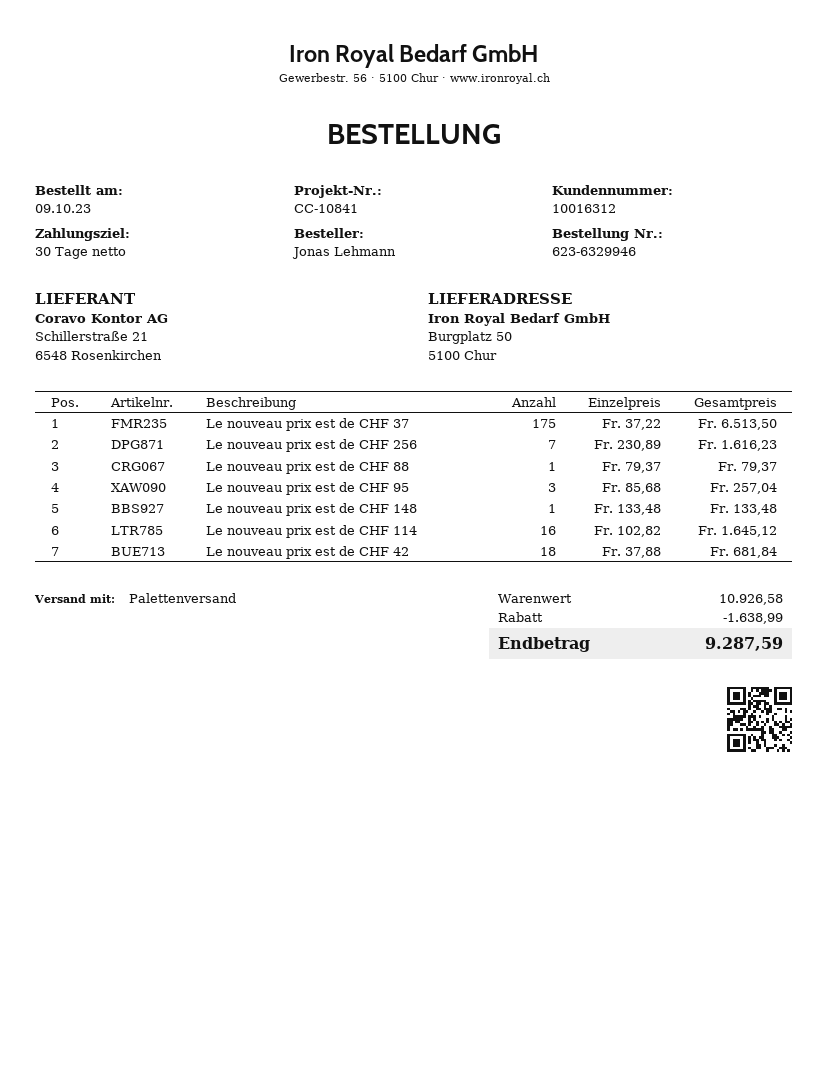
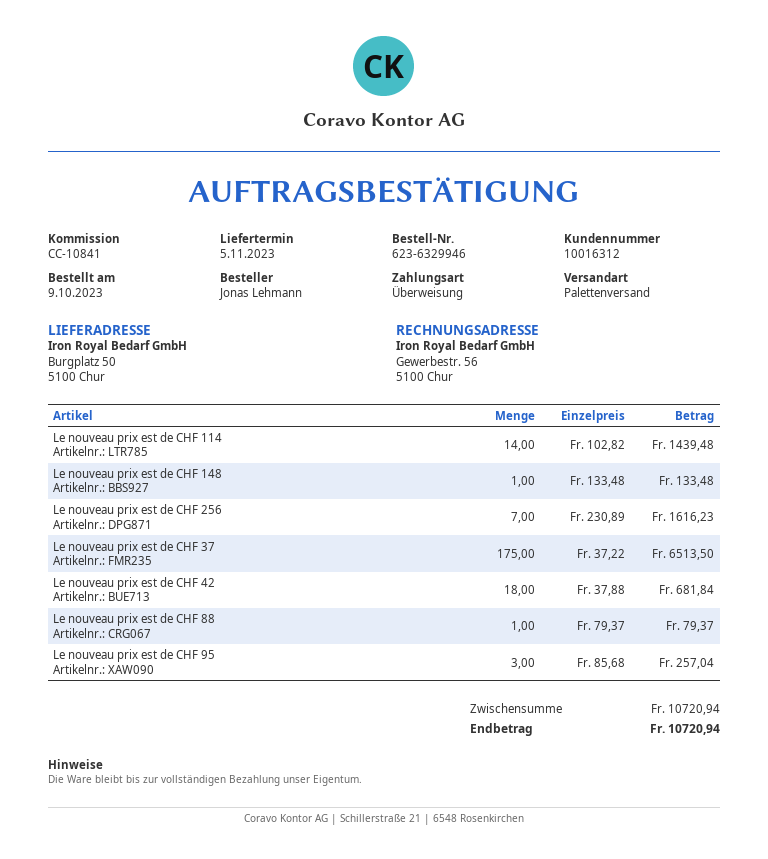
Le nouveau prix est de CHF 114: 16 x 102.82 = 1645.12 -> 14 x 102.82 = 1439.48
subtotal: 10926.58 -> 10720.94
discount: 1638.99 -> none
total: 9287.59 -> 10720.94

